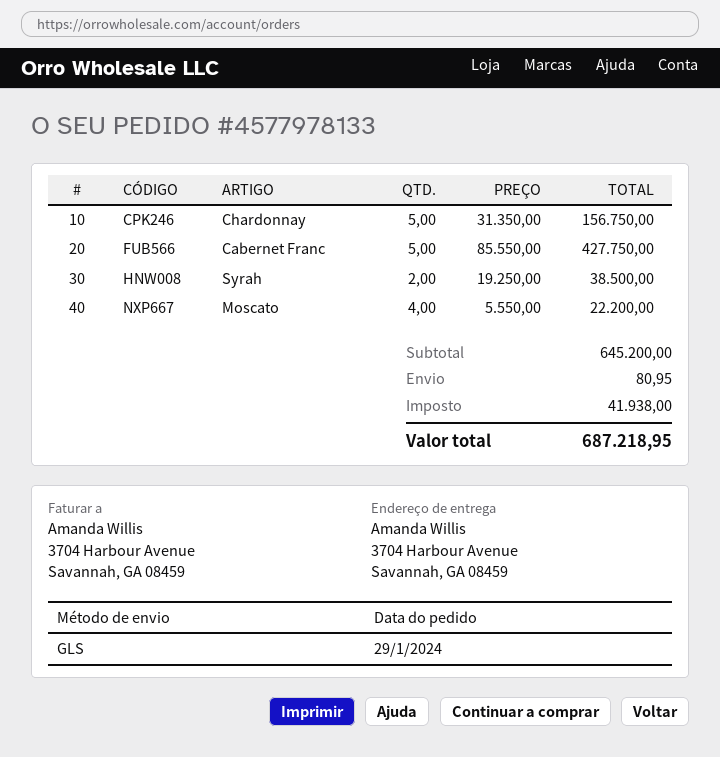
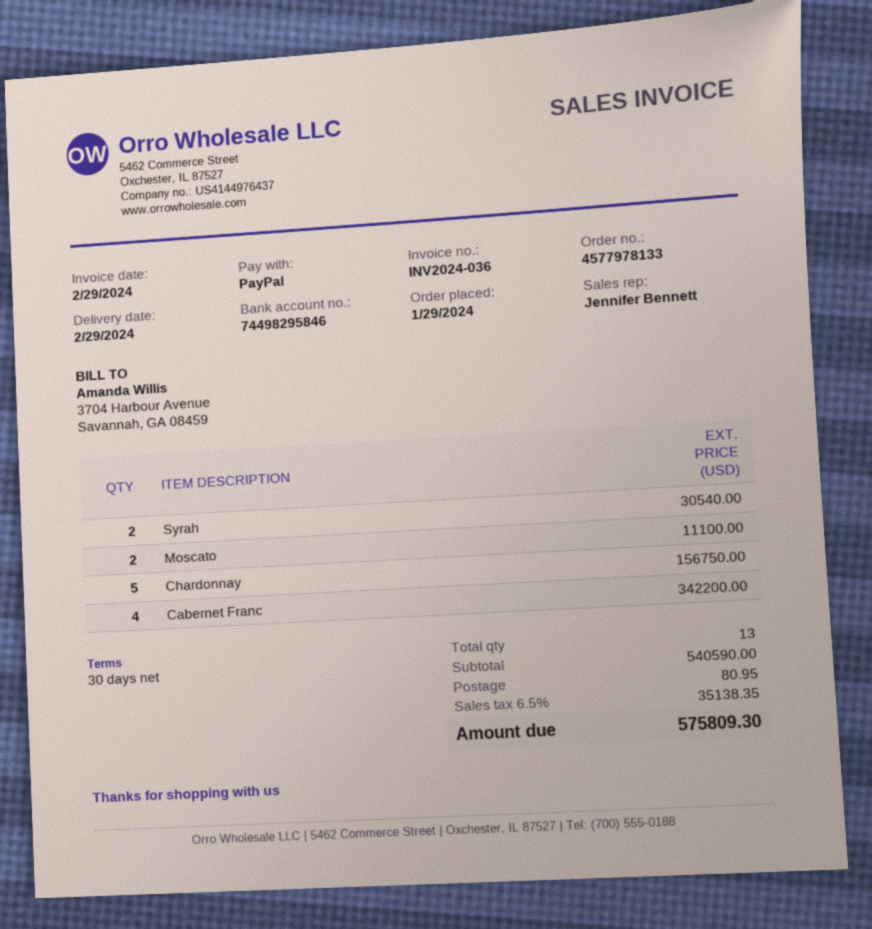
Cabernet Franc: 5 for 427750.00 -> 4 for 342200.00
Syrah: 2 for 38500.00 -> 2 for 30540.00
Moscato: 4 for 22200.00 -> 2 for 11100.00
subtotal: 645200.00 -> 540590.00
tax: 41938.00 -> 35138.35
total: 687218.95 -> 575809.30

